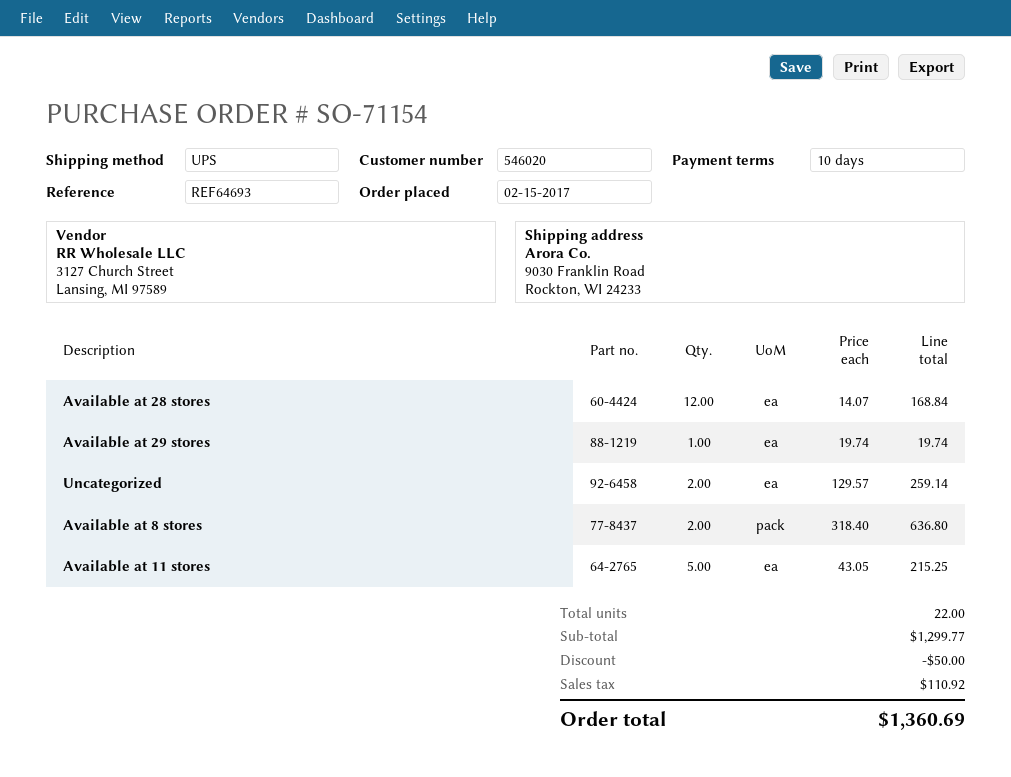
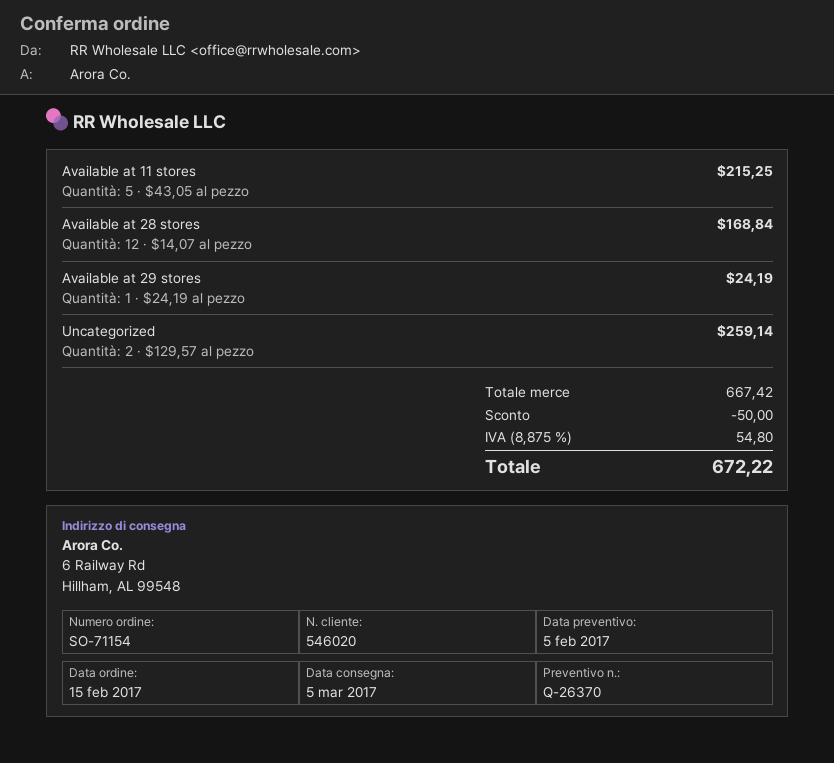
ship to: 9030 Franklin Road, Rockton, WI 24233 -> 6 Railway Rd, Hillham, AL 99548
Available at 29 stores: 1 x 19.74 = 19.74 -> 1 x 24.19 = 24.19
Available at 8 stores: 2 x 318.40 = 636.80 -> none
subtotal: 1299.77 -> 667.42
tax: 110.92 -> 54.80
total: 1360.69 -> 672.22

